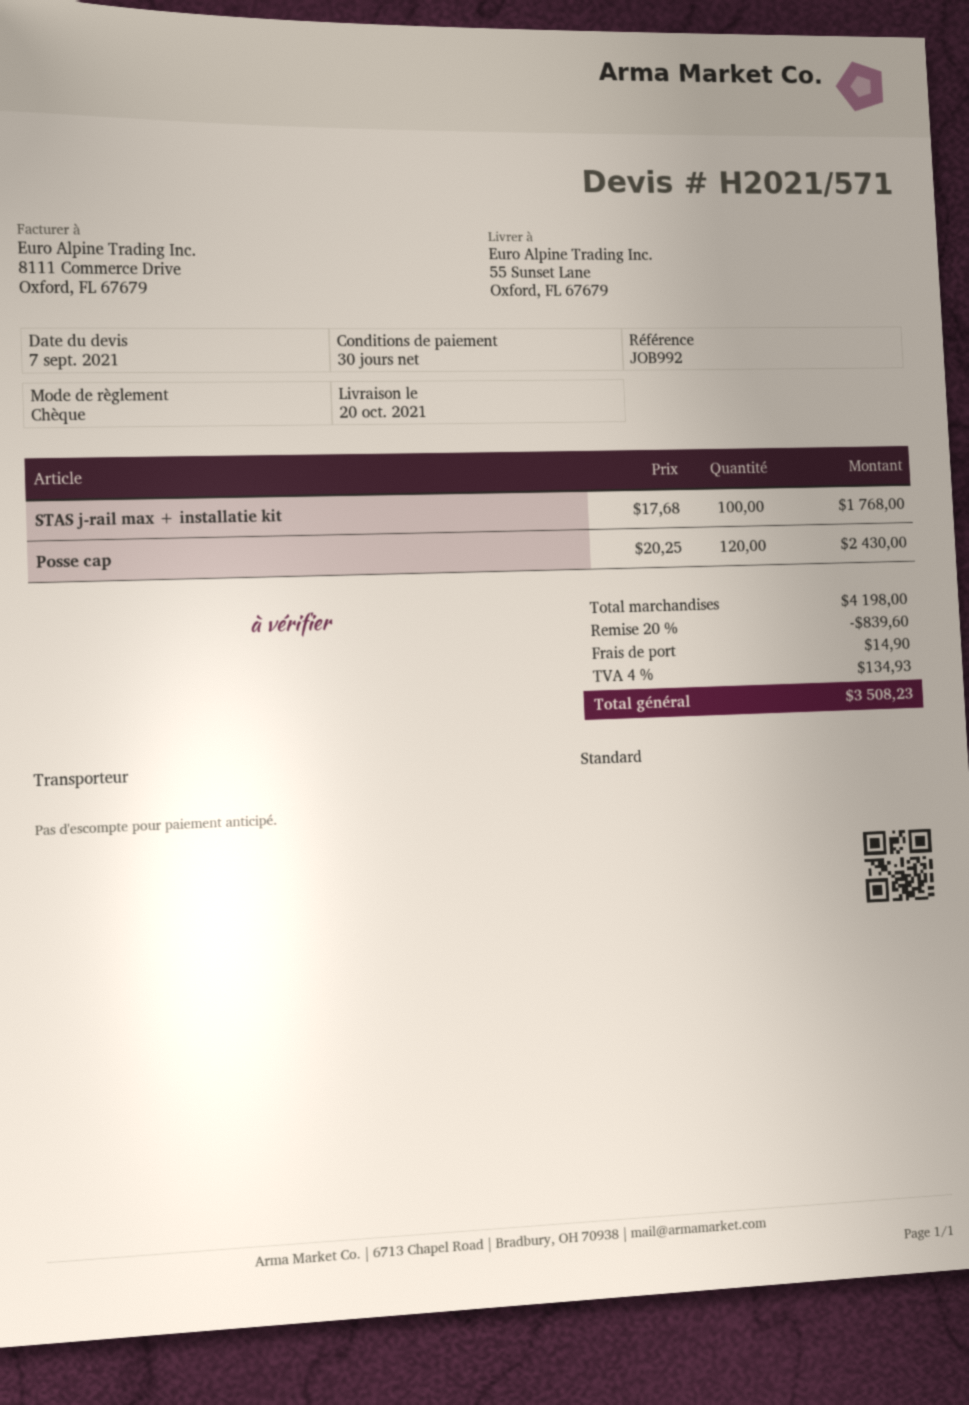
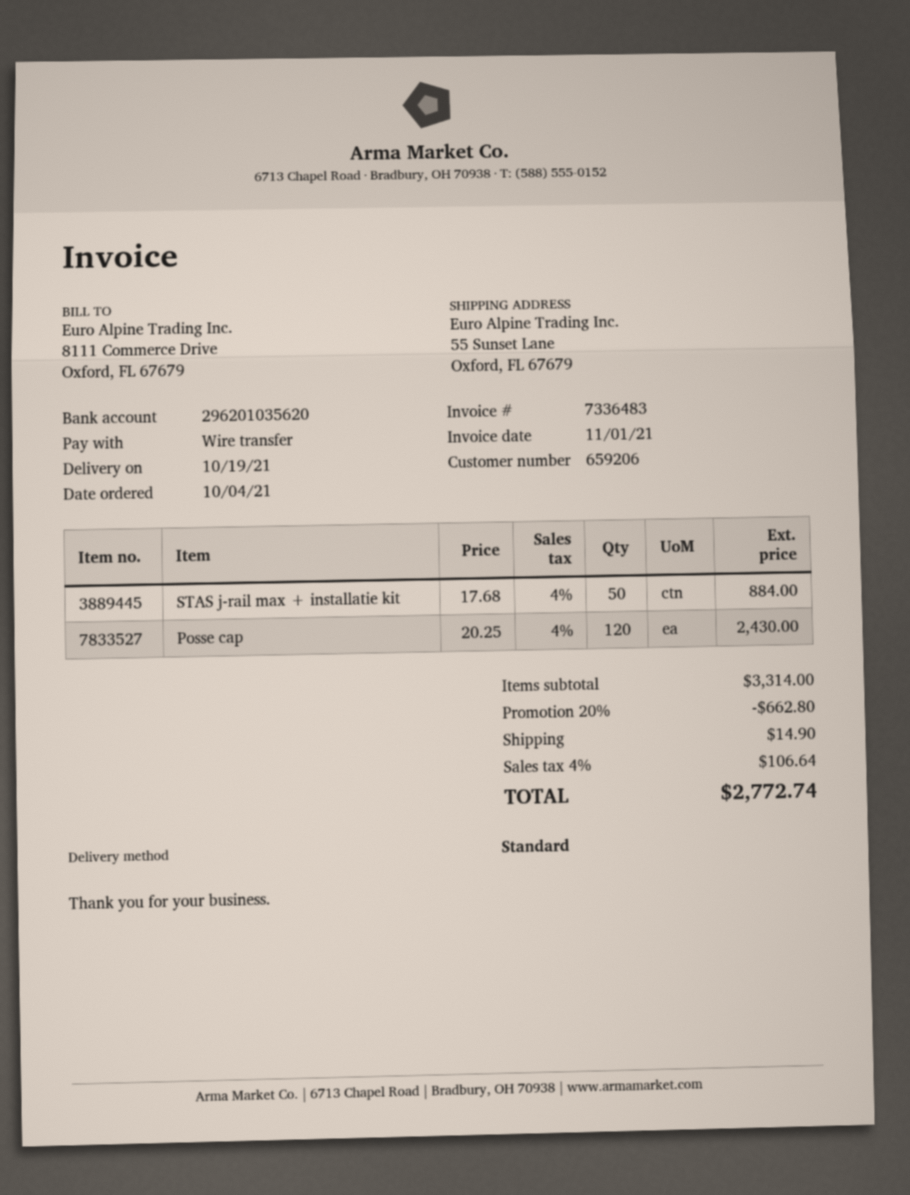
delivery date: 2021-10-20 -> 2021-10-19
payment method: cheque -> bank transfer
STAS j-rail max + installatie kit: 100 x 17.68 = 1768.00 -> 50 x 17.68 = 884.00
subtotal: 4198.00 -> 3314.00
discount: 20% = 839.60 -> 20% = 662.80
tax: 4% = 134.93 -> 4% = 106.64
total: 3508.23 -> 2772.74

